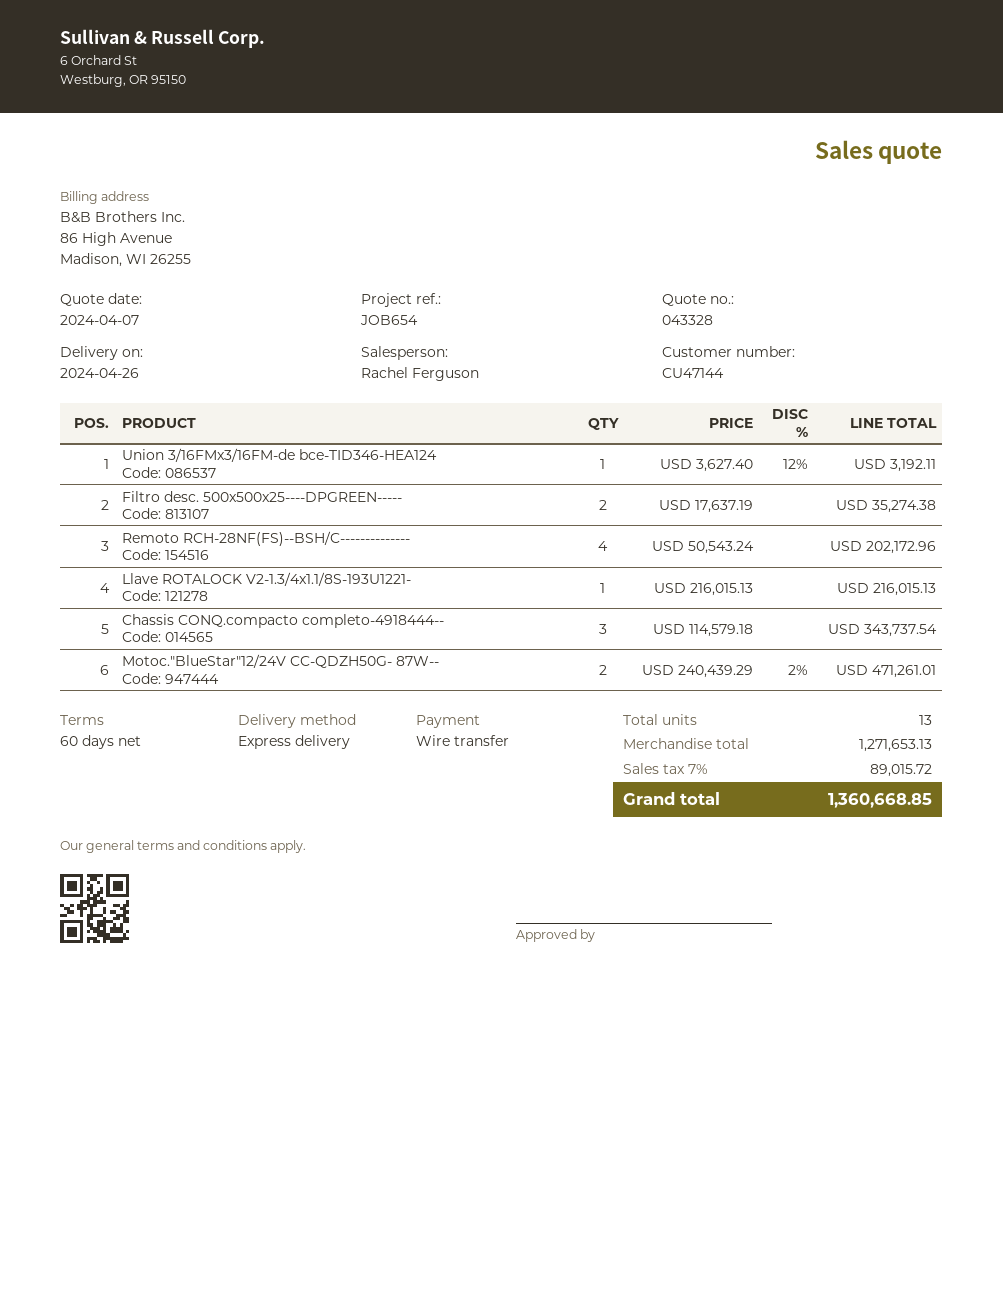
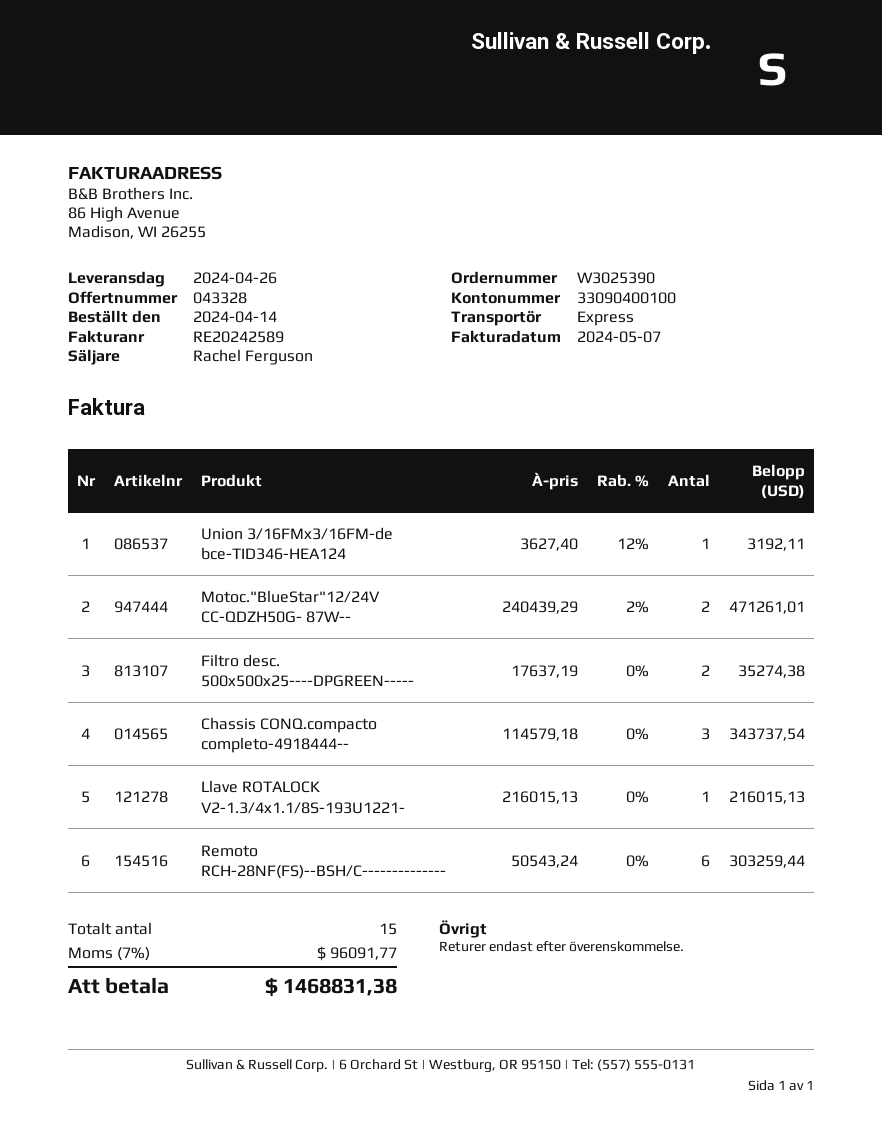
Remoto RCH-28NF(FS)--BSH/C--------------: 4 x 50543.24 = 202172.96 -> 6 x 50543.24 = 303259.44
total quantity: 13 -> 15
tax: 7% = 89015.72 -> 7% = 96091.77
total: 1360668.85 -> 1468831.38

